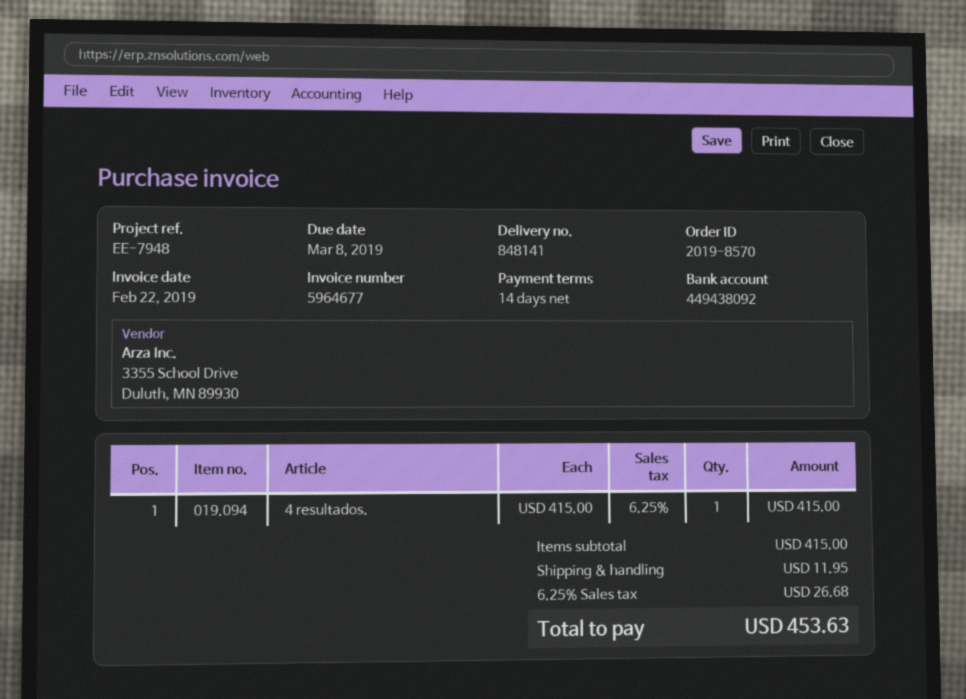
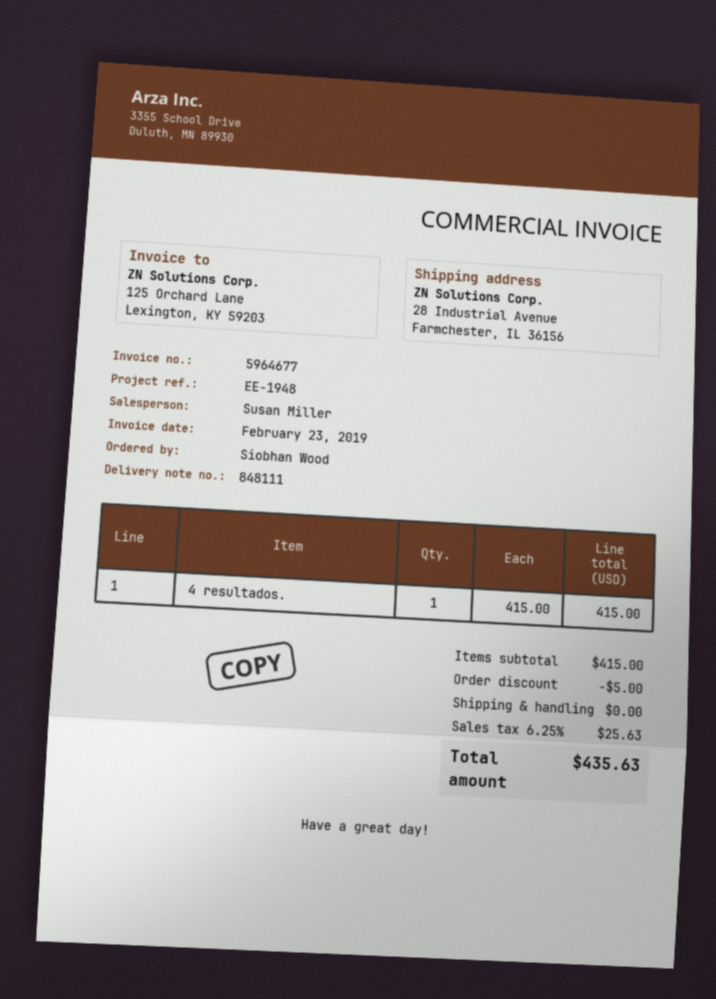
delivery note number: 848141 -> 848111
invoice date: 2019-02-22 -> 2019-02-23
reference: EE-7948 -> EE-1948
discount: none -> 5.00
shipping: 11.95 -> 0.00
tax: 6.25% = 26.68 -> 6.25% = 25.63
total: 453.63 -> 435.63

